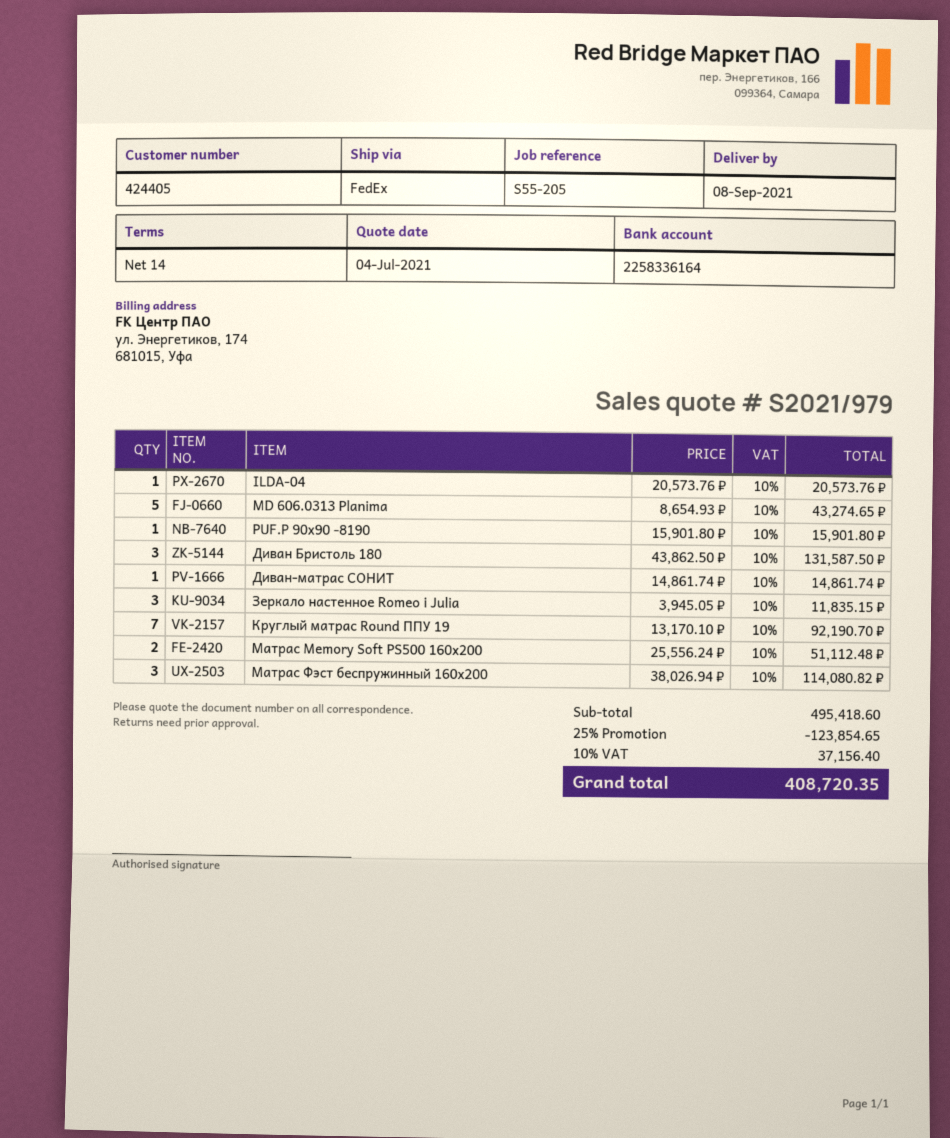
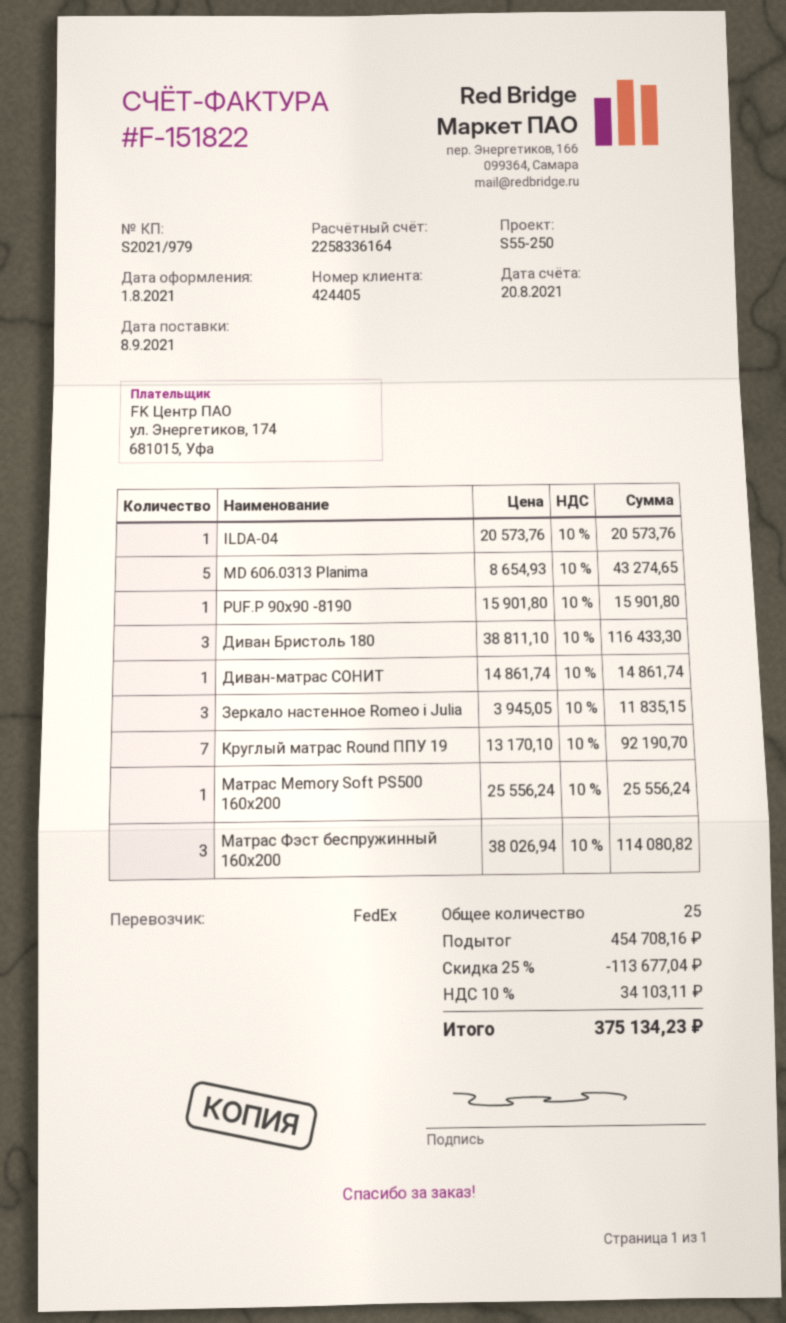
reference: S55-205 -> S55-250
Диван Бристоль 180: 3 x 43862.50 = 131587.50 -> 3 x 38811.10 = 116433.30
Матрас Memory Soft PS500 160х200: 2 x 25556.24 = 51112.48 -> 1 x 25556.24 = 25556.24
subtotal: 495418.60 -> 454708.16
discount: 25% = 123854.65 -> 25% = 113677.04
tax: 10% = 37156.40 -> 10% = 34103.11
total: 408720.35 -> 375134.23

